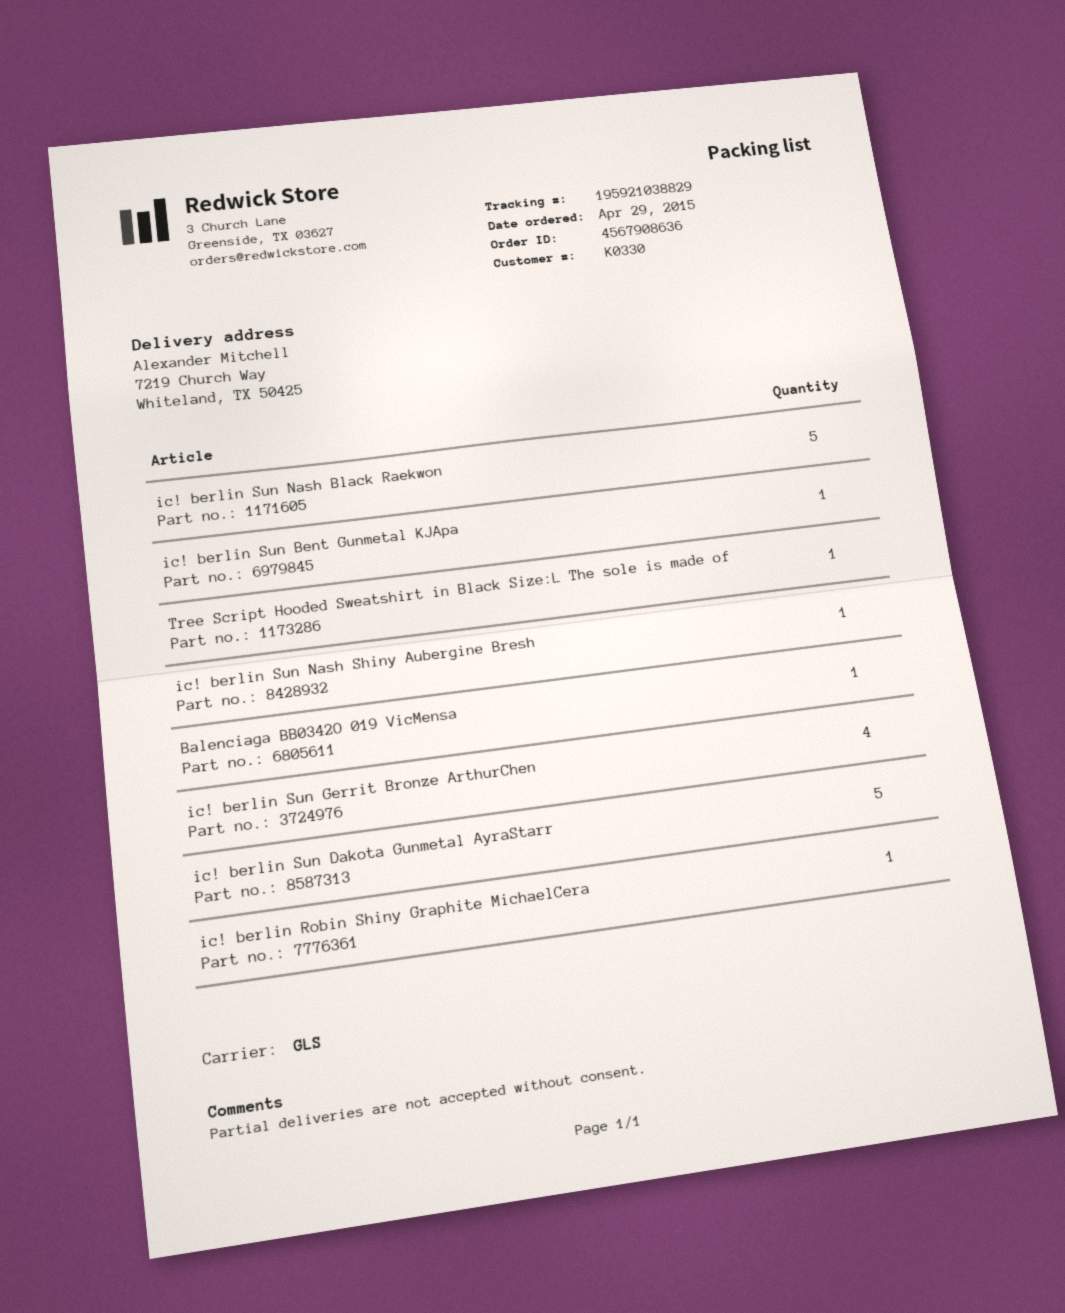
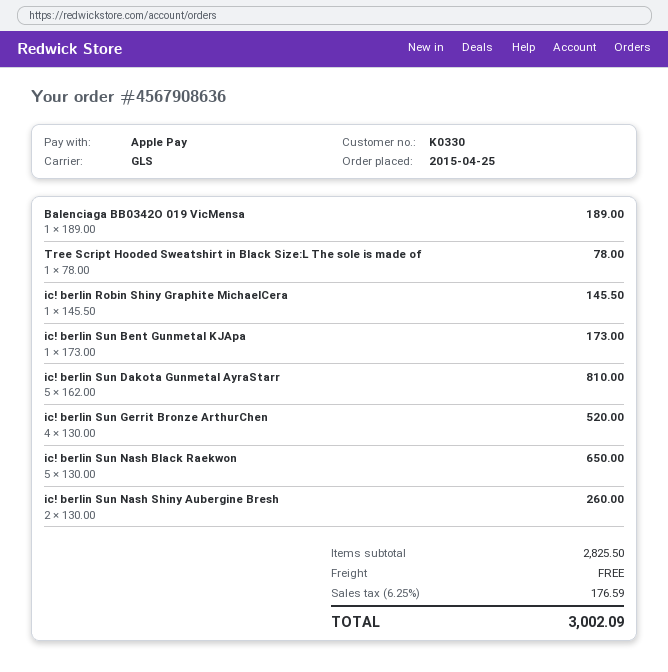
order date: 2015-04-29 -> 2015-04-25
ic! berlin Sun Nash Shiny Aubergine Bresh: 1 -> 2

